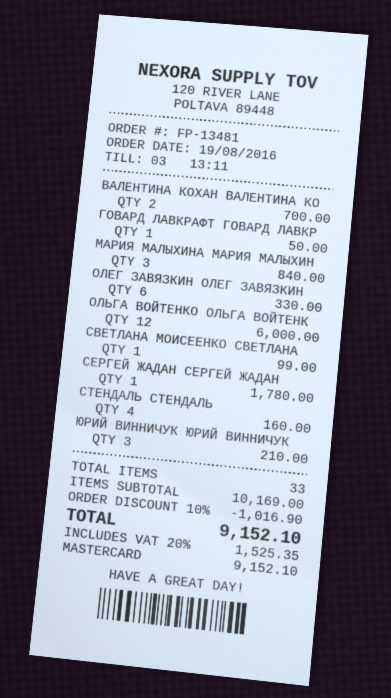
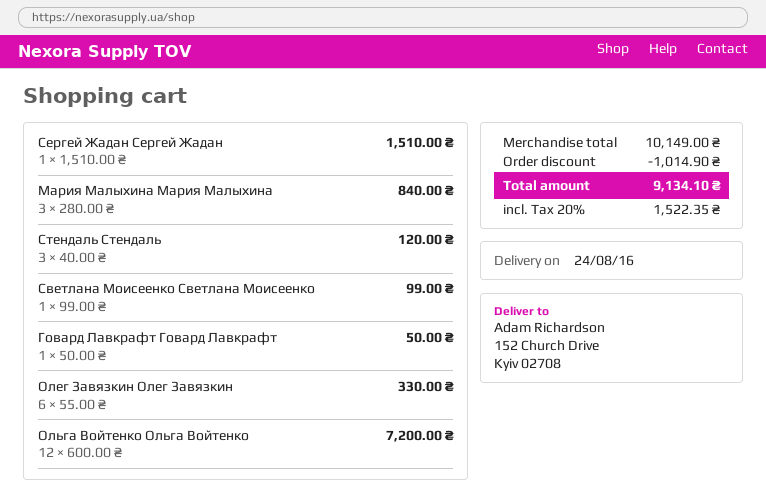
ВАЛЕНТИНА КОХАН ВАЛЕНТИНА КО: 2 for 700.00 -> none
ОЛЬГА ВОЙТЕНКО ОЛЬГА ВОЙТЕНК: 12 for 6000.00 -> 12 for 7200.00
СЕРГЕЙ ЖАДАН СЕРГЕЙ ЖАДАН: 1 for 1780.00 -> 1 for 1510.00
СТЕНДАЛЬ СТЕНДАЛЬ: 4 for 160.00 -> 3 for 120.00
ЮРИЙ ВИННИЧУК ЮРИЙ ВИННИЧУК: 3 for 210.00 -> none
subtotal: 10169.00 -> 10149.00
discount: 1016.90 -> 1014.90
tax: 20% = 1525.35 -> 20% = 1522.35
total: 9152.10 -> 9134.10

